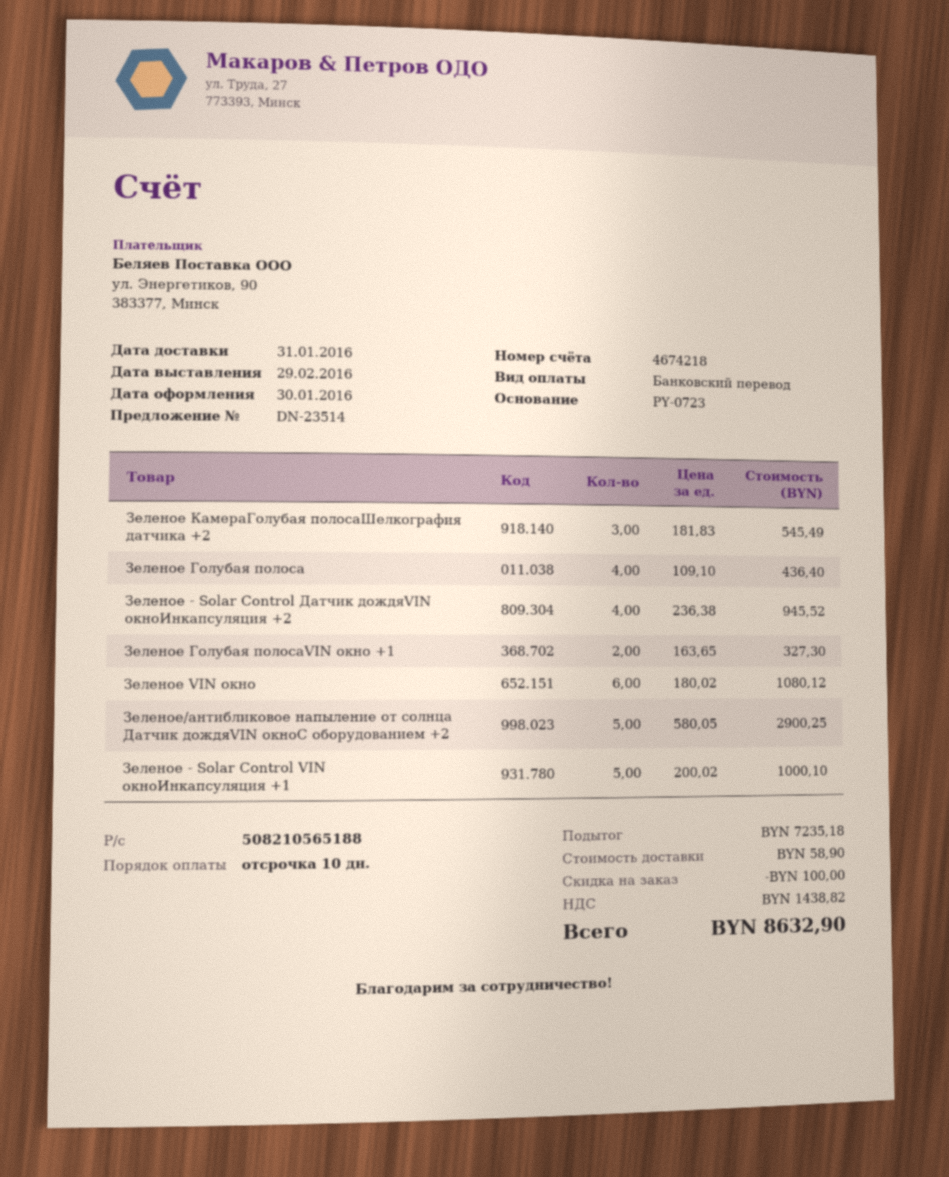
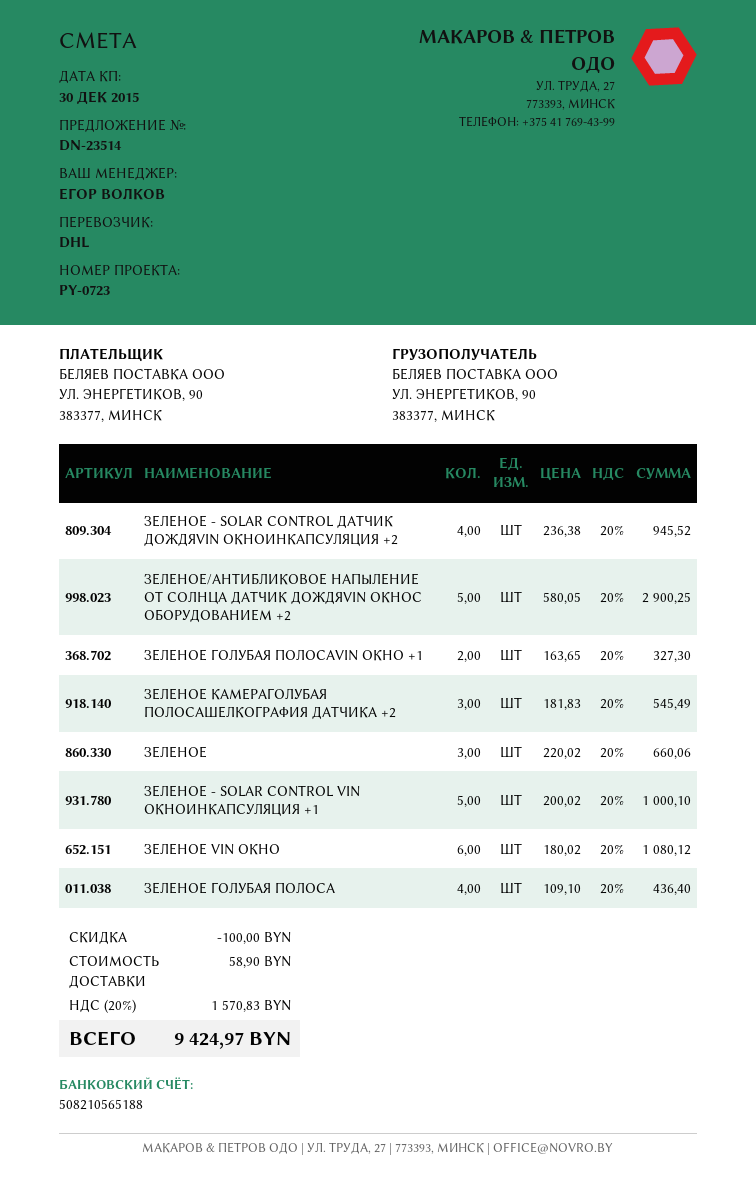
ЗЕЛЕНОЕ: none -> 3 x 220.02 = 660.06
tax: 1438.82 -> 1570.83
total: 8632.90 -> 9424.97

